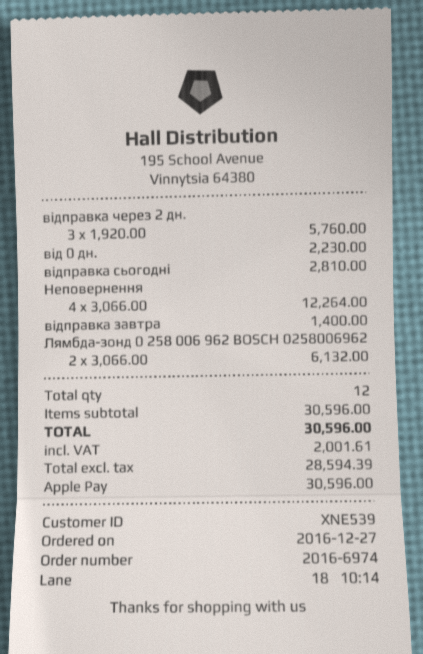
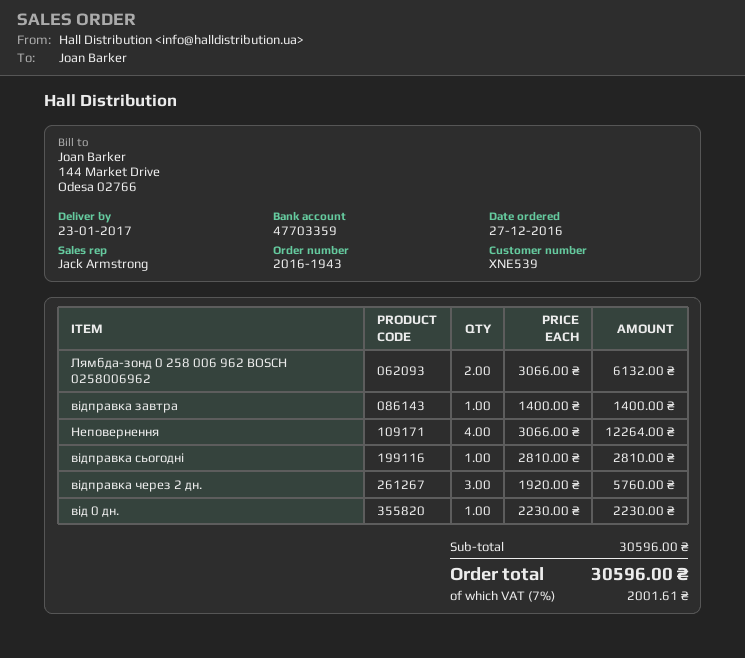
order number: 2016-6974 -> 2016-1943

